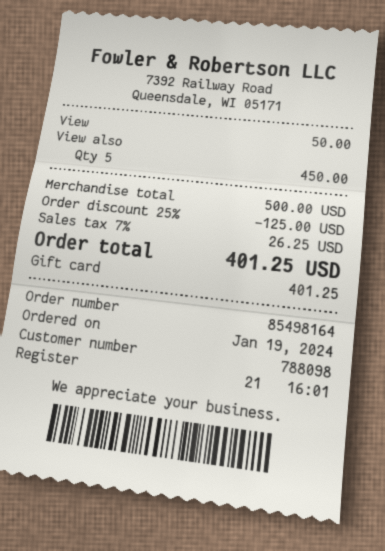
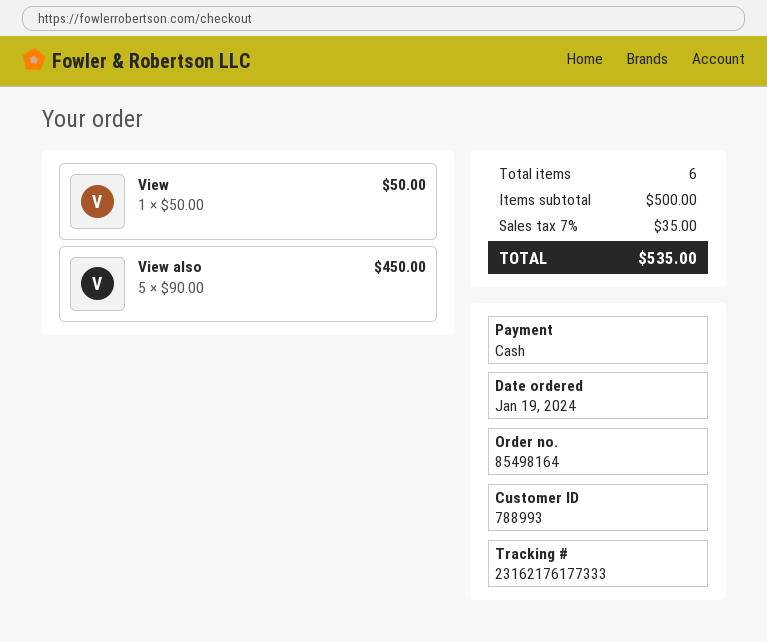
customer number: 788098 -> 788993
payment method: gift card -> cash
discount: 25% = 125.00 -> none
tax: 7% = 26.25 -> 7% = 35.00
total: 401.25 -> 535.00

